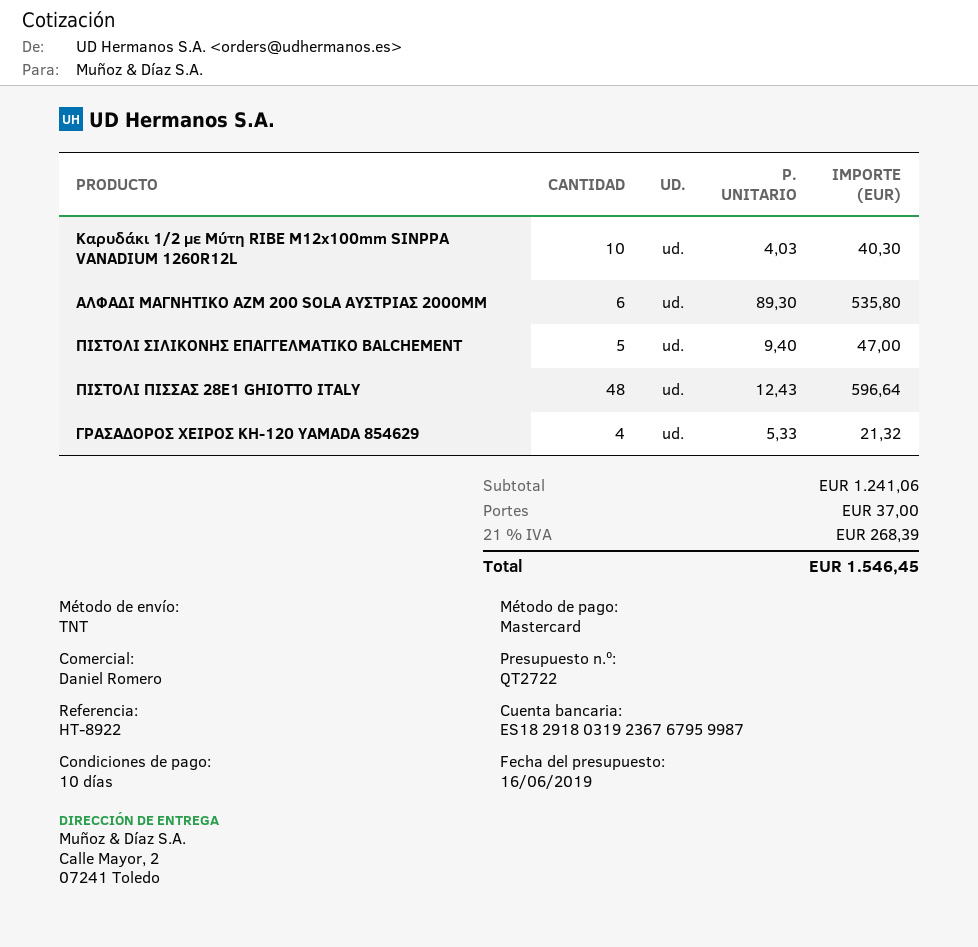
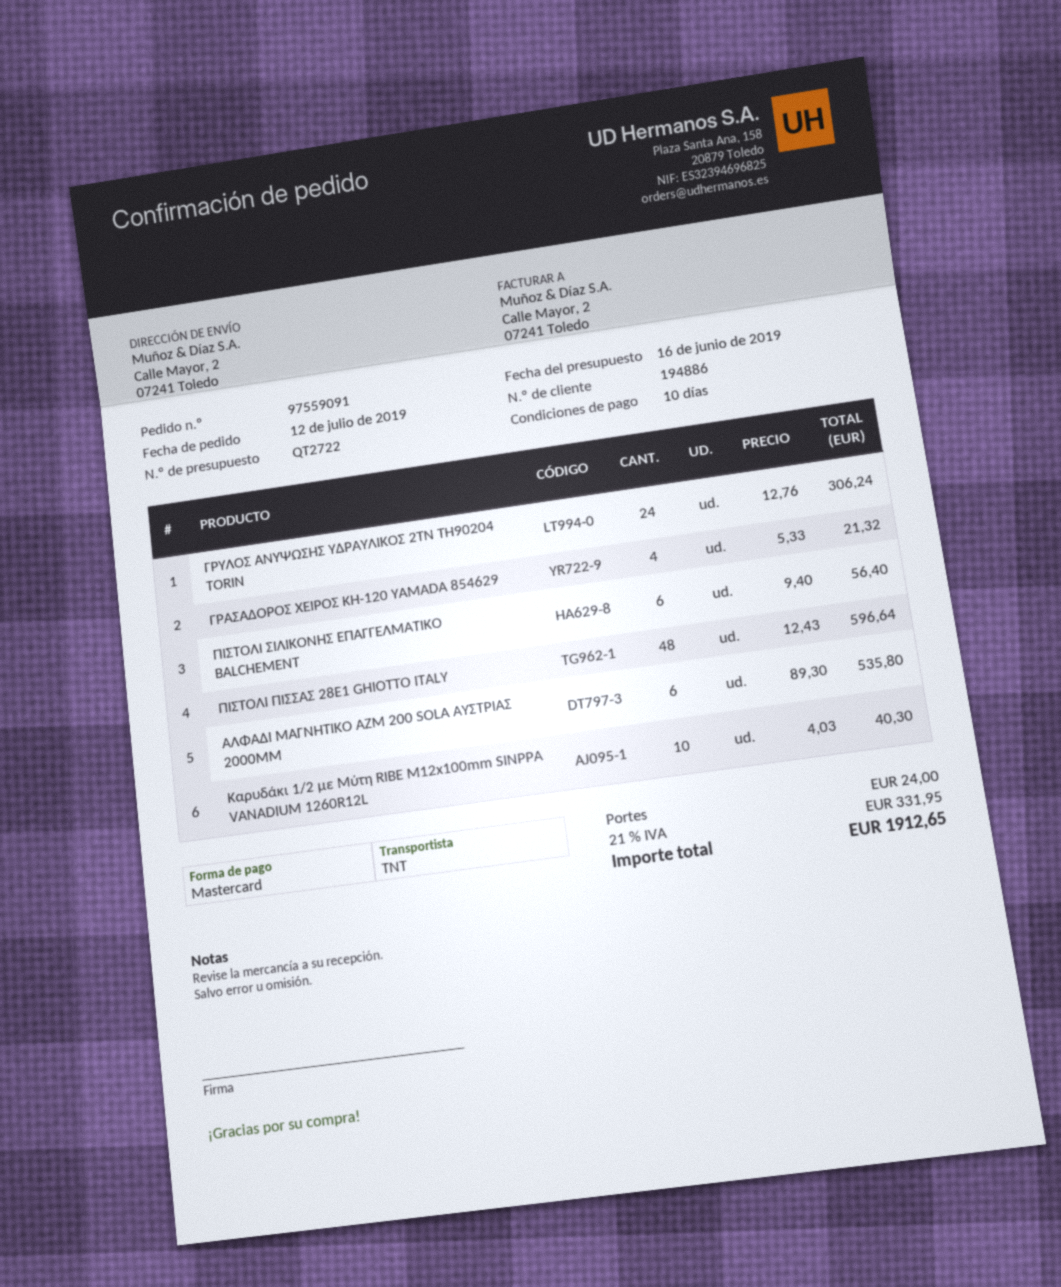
ΠΙΣΤΟΛΙ ΣΙΛΙΚΟΝΗΣ ΕΠΑΓΓΕΛΜΑΤΙΚΟ BALCHEMENT: 5 x 9.40 = 47.00 -> 6 x 9.40 = 56.40
ΓΡΥΛΟΣ ΑΝΥΨΩΣΗΣ ΥΔΡΑΥΛΙΚΟΣ 2ΤΝ TH90204 TORIN: none -> 24 x 12.76 = 306.24
shipping: 37.00 -> 24.00
tax: 21% = 268.39 -> 21% = 331.95
total: 1546.45 -> 1912.65

